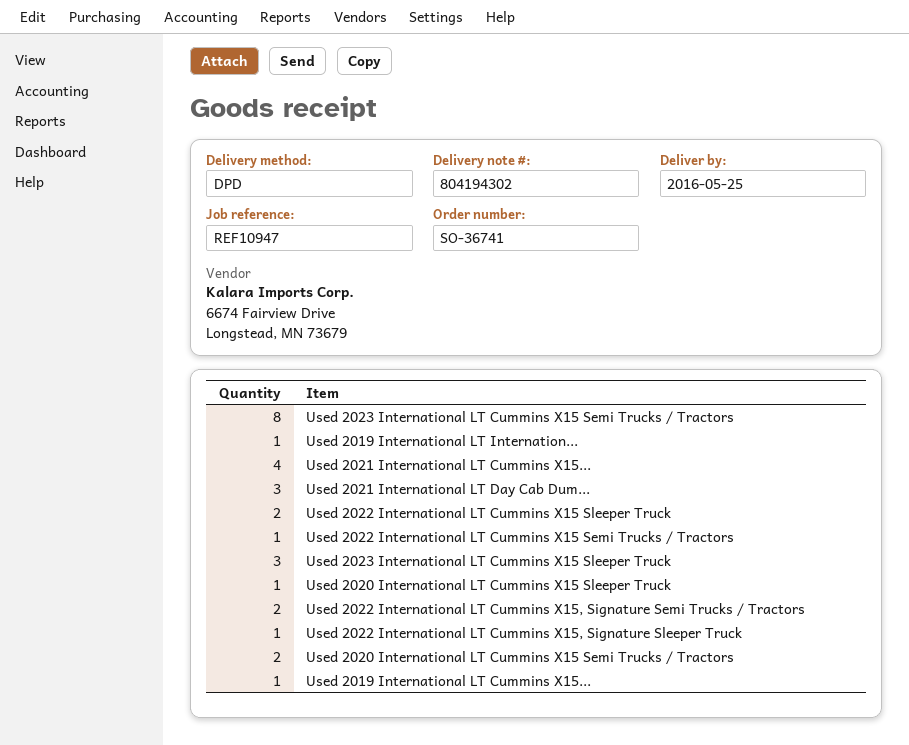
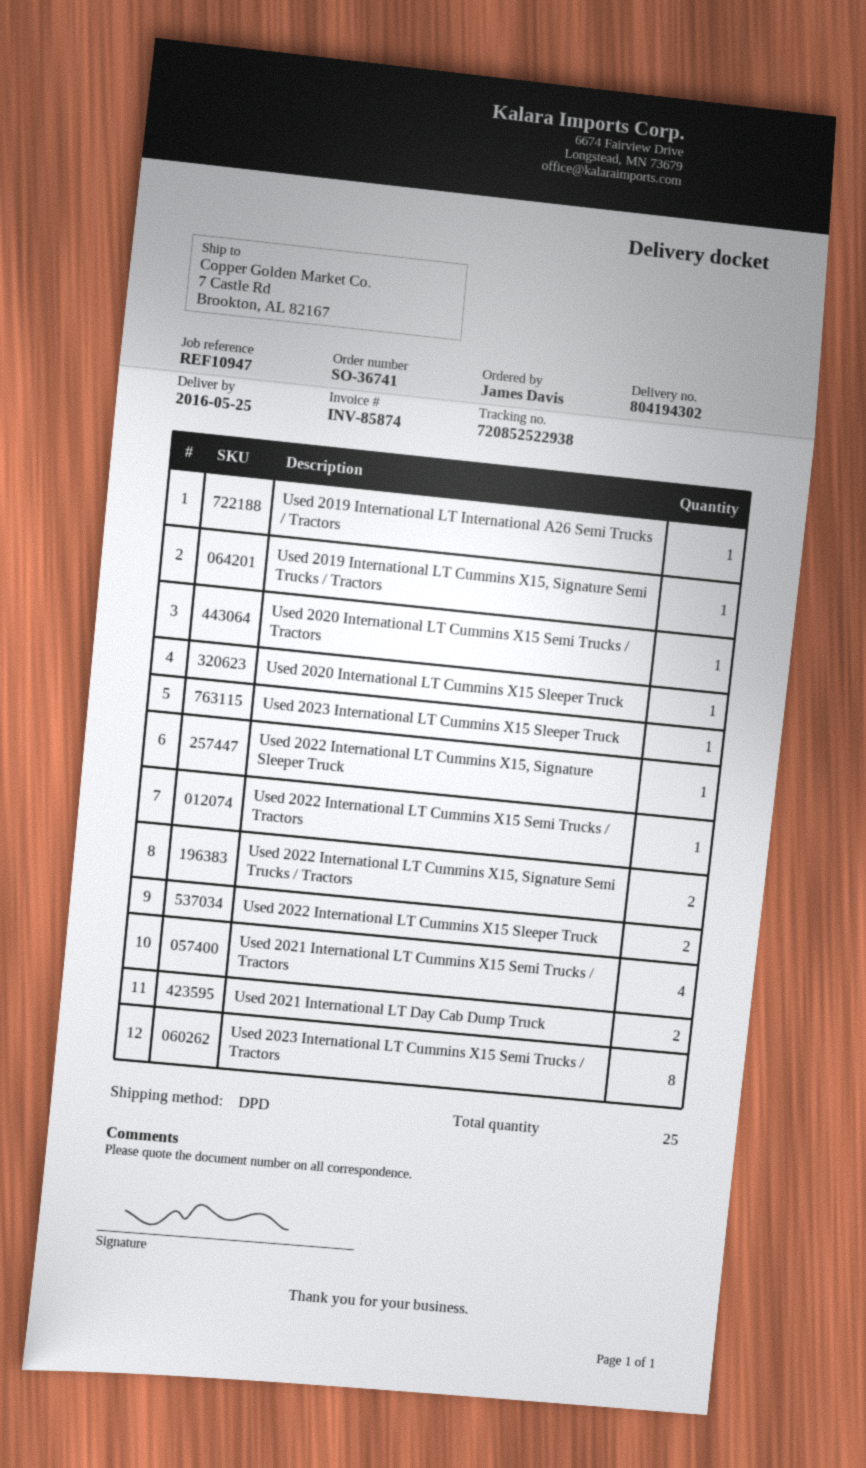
Used 2021 International LT Day Cab Dum...: 3 -> 2
Used 2023 International LT Cummins X15 Sleeper Truck: 3 -> 1
Used 2020 International LT Cummins X15 Semi Trucks / Tractors: 2 -> 1

